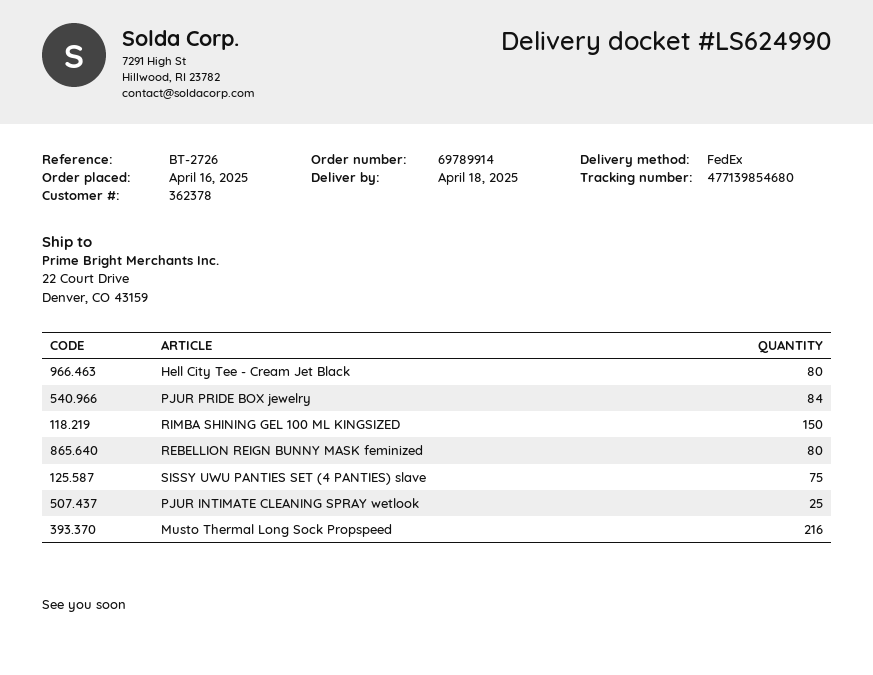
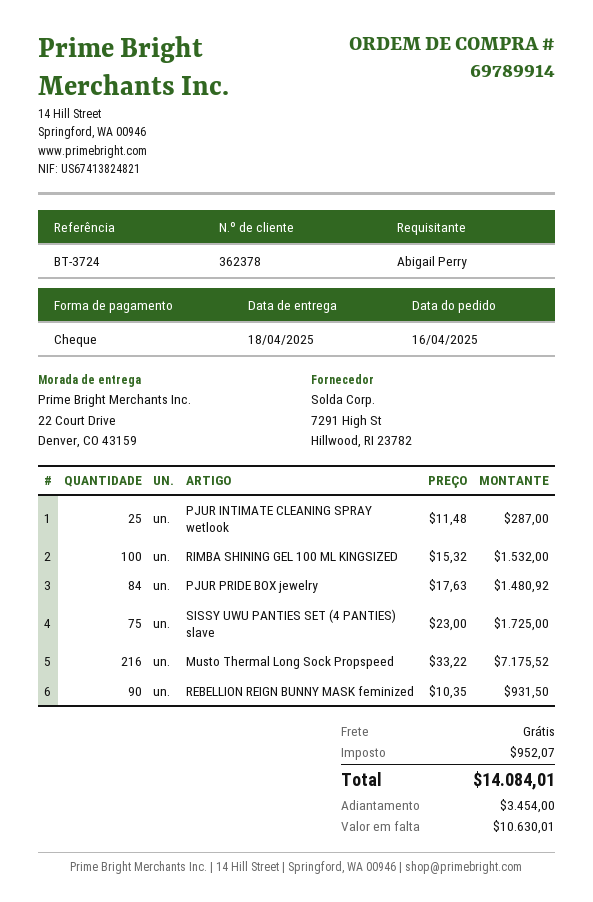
reference: BT-2726 -> BT-3724
Hell City Tee - Cream Jet Black: 80 -> none
RIMBA SHINING GEL 100 ML KINGSIZED: 150 -> 100
REBELLION REIGN BUNNY MASK feminized: 80 -> 90

